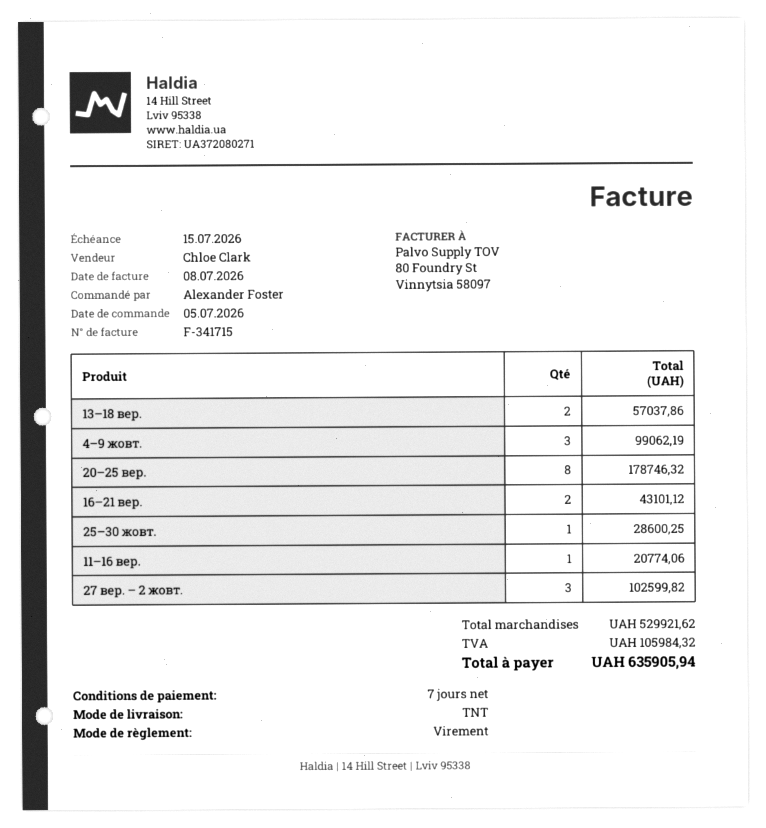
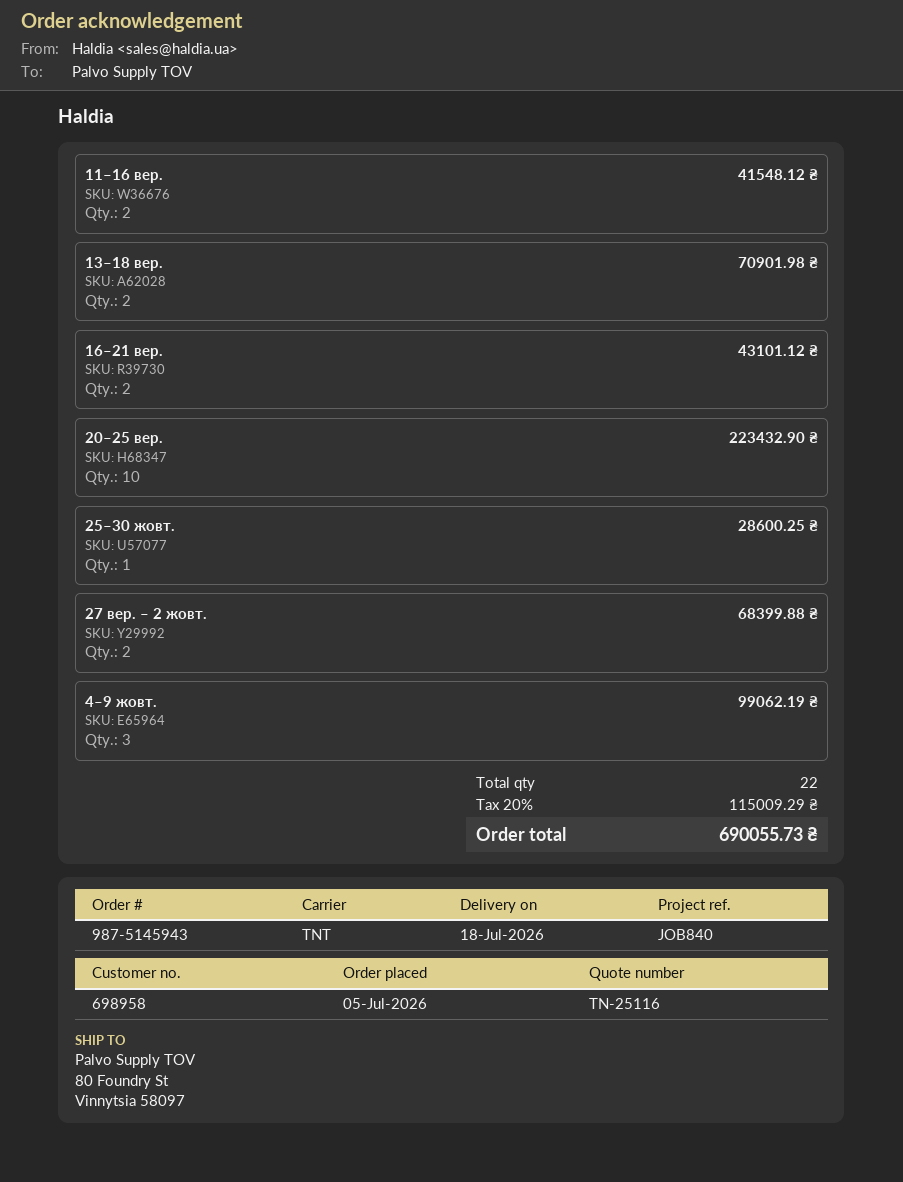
13–18 вер.: 2 for 57037.86 -> 2 for 70901.98
20–25 вер.: 8 for 178746.32 -> 10 for 223432.90
11–16 вер.: 1 for 20774.06 -> 2 for 41548.12
27 вер. – 2 жовт.: 3 for 102599.82 -> 2 for 68399.88
tax: 105984.32 -> 115009.29
total: 635905.94 -> 690055.73

